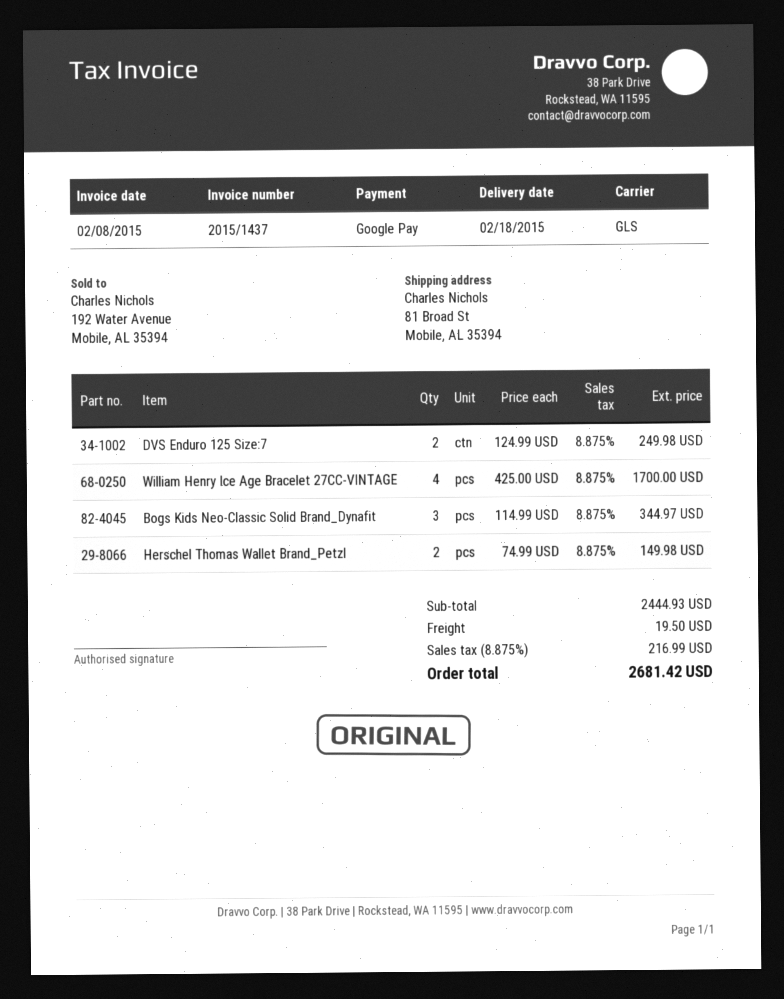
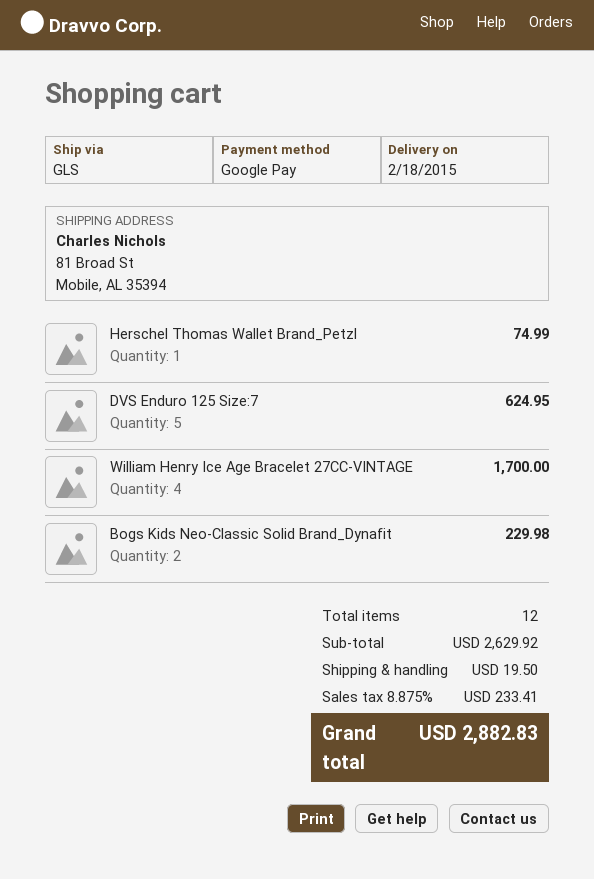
DVS Enduro 125 Size:7: 2 for 249.98 -> 5 for 624.95
Bogs Kids Neo-Classic Solid Brand_Dynafit: 3 for 344.97 -> 2 for 229.98
Herschel Thomas Wallet Brand_Petzl: 2 for 149.98 -> 1 for 74.99
subtotal: 2444.93 -> 2629.92
tax: 8.875% = 216.99 -> 8.875% = 233.41
total: 2681.42 -> 2882.83

